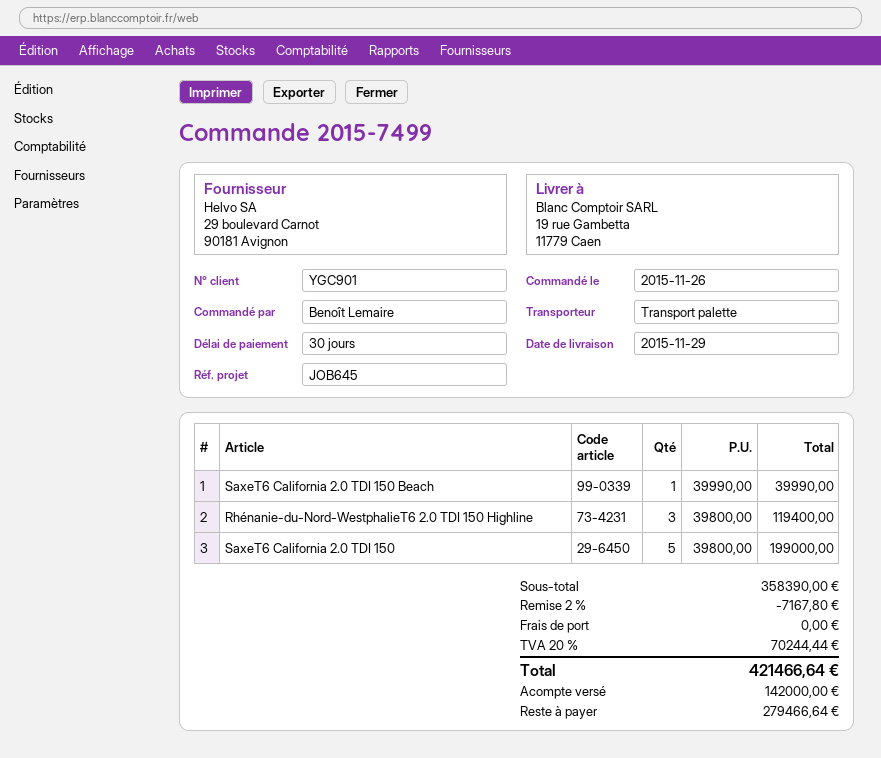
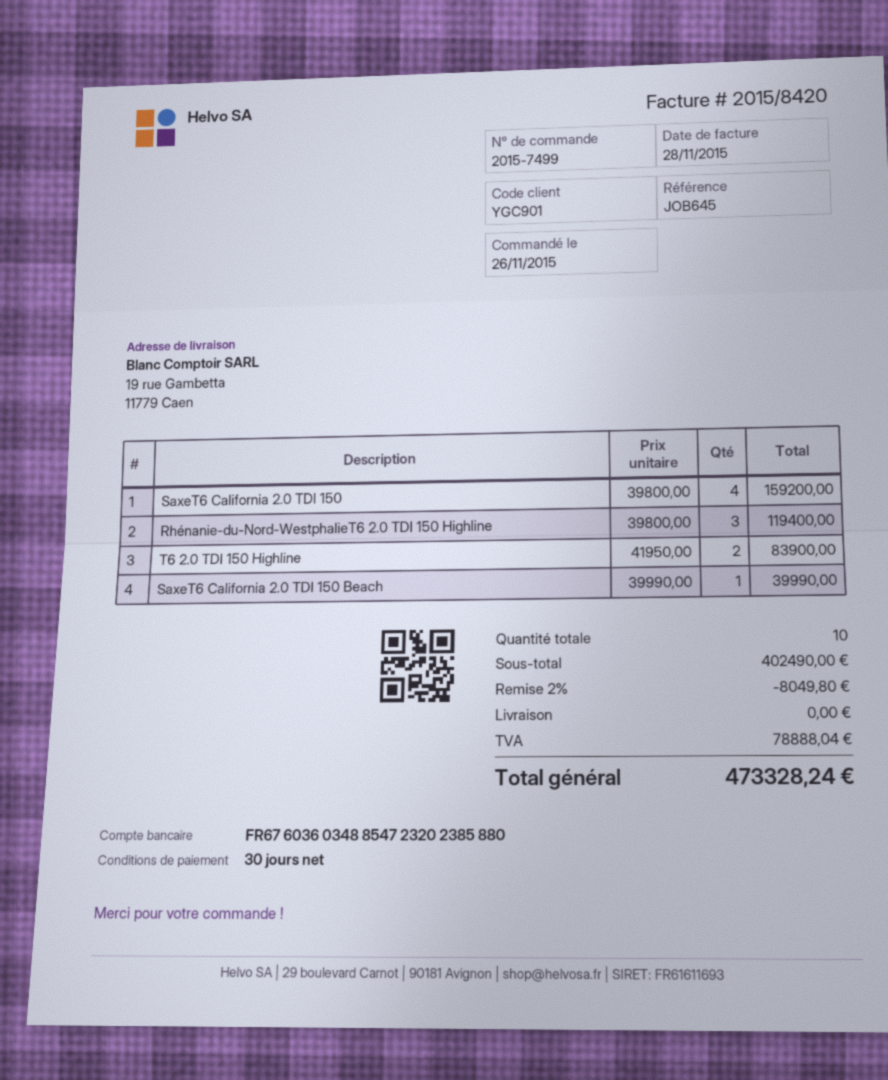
SaxeT6 California 2.0 TDI 150: 5 x 39800.00 = 199000.00 -> 4 x 39800.00 = 159200.00
T6 2.0 TDI 150 Highline: none -> 2 x 41950.00 = 83900.00
subtotal: 358390.00 -> 402490.00
discount: 2% = 7167.80 -> 2% = 8049.80
tax: 70244.44 -> 78888.04
total: 421466.64 -> 473328.24

